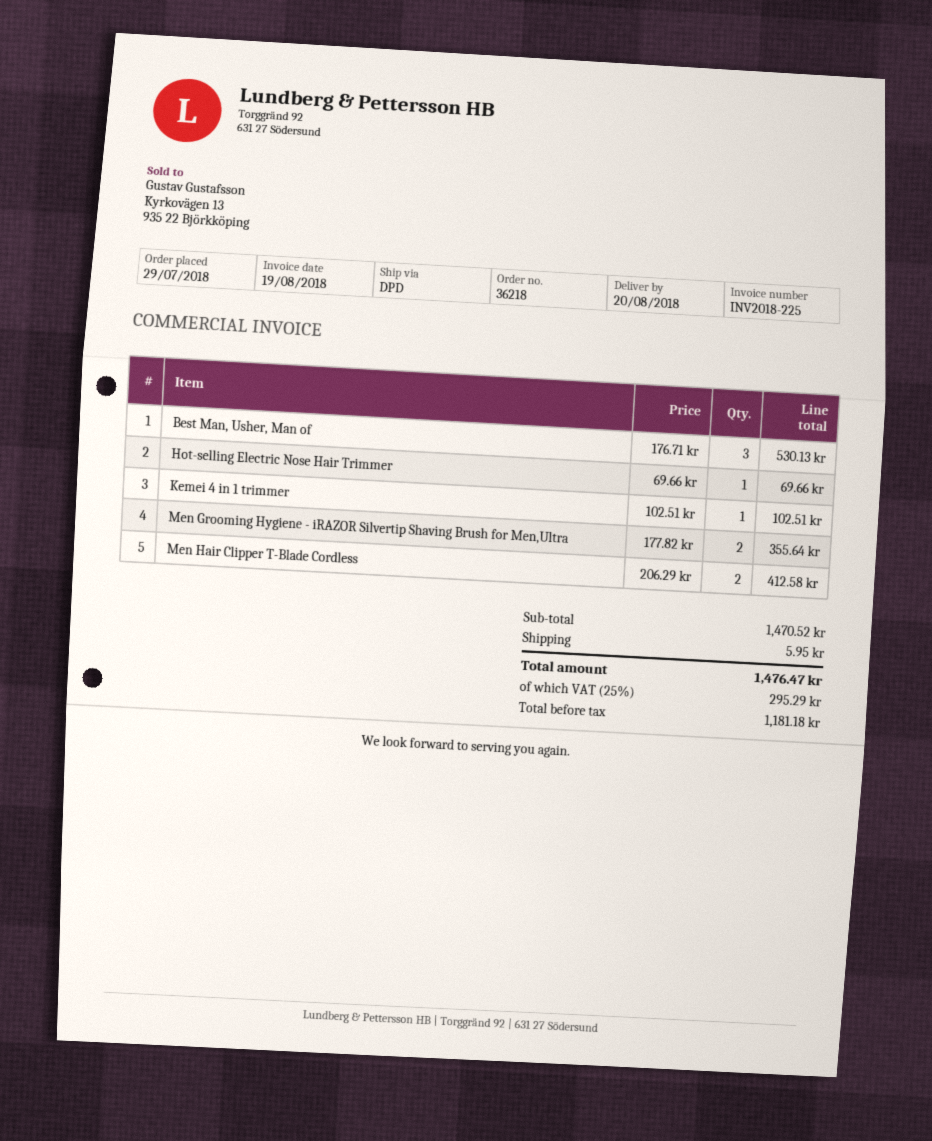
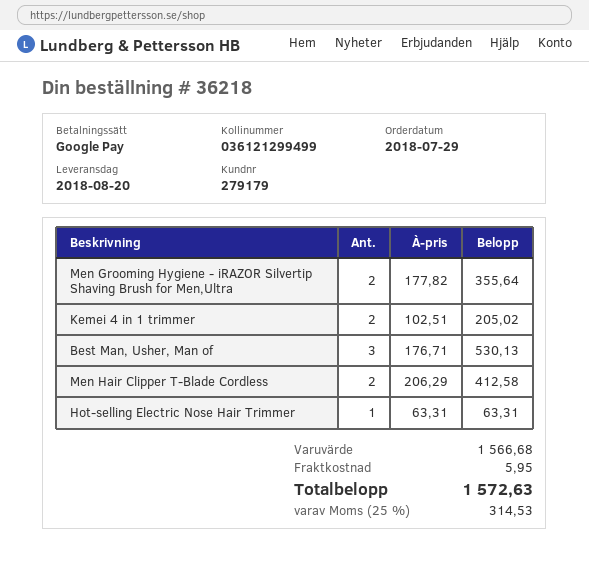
Hot-selling Electric Nose Hair Trimmer: 1 x 69.66 = 69.66 -> 1 x 63.31 = 63.31
Kemei 4 in 1 trimmer: 1 x 102.51 = 102.51 -> 2 x 102.51 = 205.02
subtotal: 1470.52 -> 1566.68
tax: 25% = 295.29 -> 25% = 314.53
total: 1476.47 -> 1572.63

